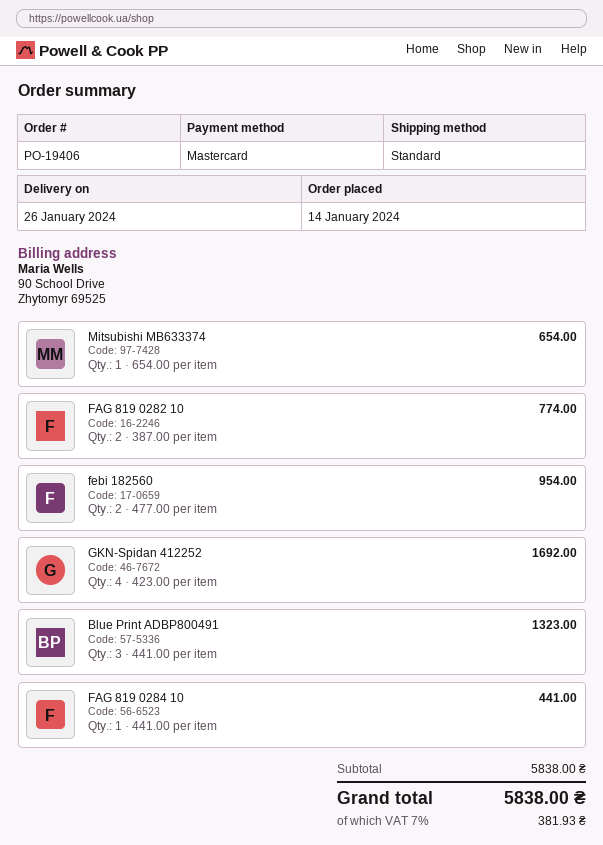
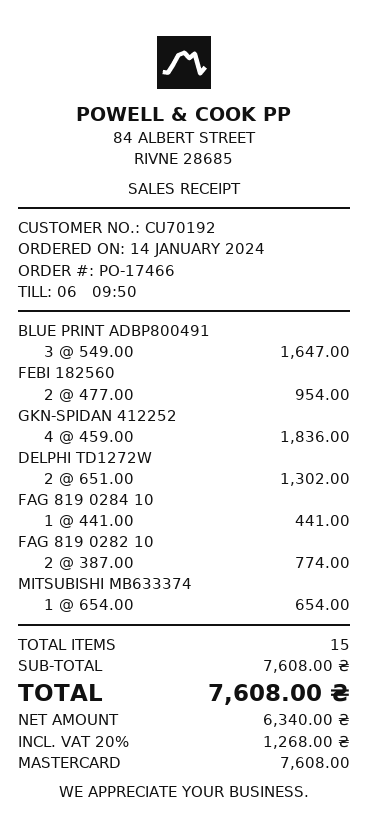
order number: PO-19406 -> PO-17466
GKN-Spidan 412252: 4 x 423.00 = 1692.00 -> 4 x 459.00 = 1836.00
Blue Print ADBP800491: 3 x 441.00 = 1323.00 -> 3 x 549.00 = 1647.00
DELPHI TD1272W: none -> 2 x 651.00 = 1302.00
subtotal: 5838.00 -> 7608.00
tax: 7% = 381.93 -> 20% = 1268.00
total: 5838.00 -> 7608.00

